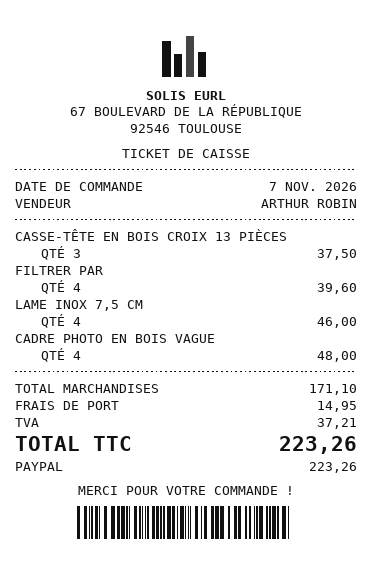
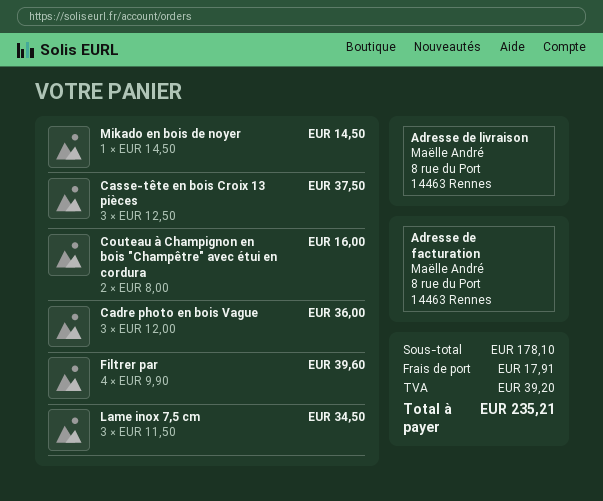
LAME INOX 7,5 CM: 4 for 46.00 -> 3 for 34.50
CADRE PHOTO EN BOIS VAGUE: 4 for 48.00 -> 3 for 36.00
Mikado en bois de noyer: none -> 1 for 14.50
Couteau à Champignon en bois "Champêtre" avec étui en cordura: none -> 2 for 16.00
subtotal: 171.10 -> 178.10
shipping: 14.95 -> 17.91
tax: 37.21 -> 39.20
total: 223.26 -> 235.21

